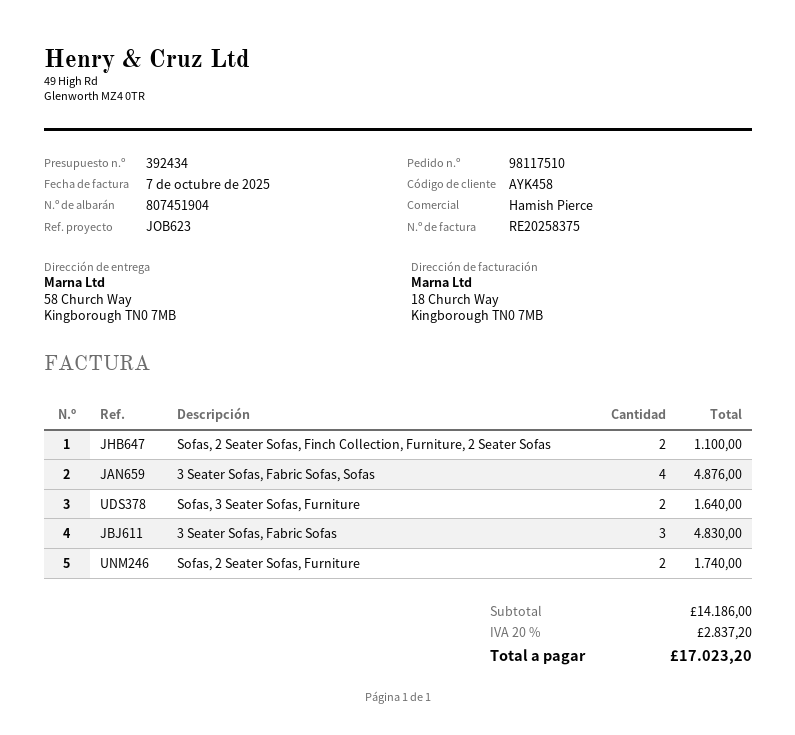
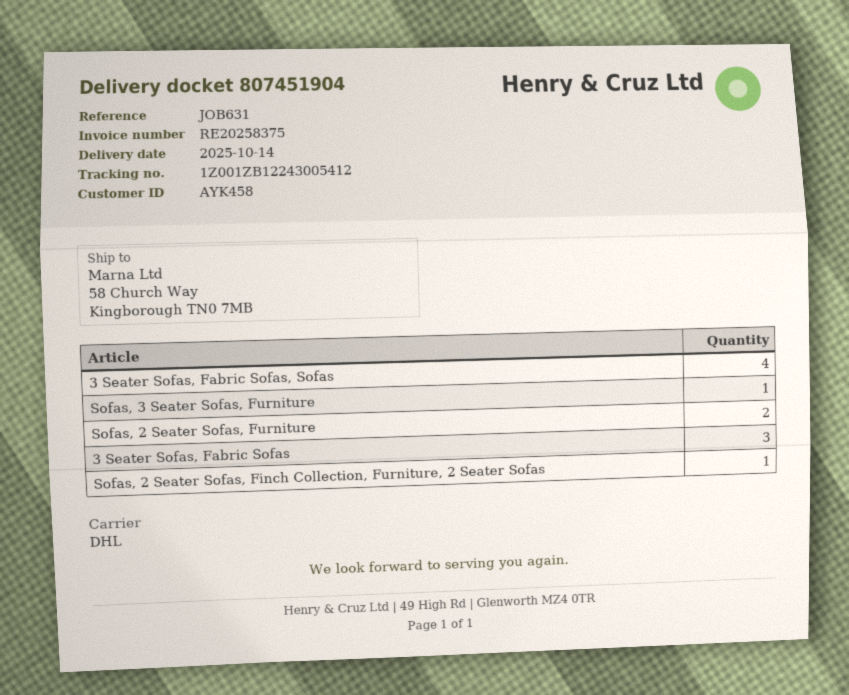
reference: JOB623 -> JOB631
Sofas, 2 Seater Sofas, Finch Collection, Furniture, 2 Seater Sofas: 2 -> 1
Sofas, 3 Seater Sofas, Furniture: 2 -> 1

